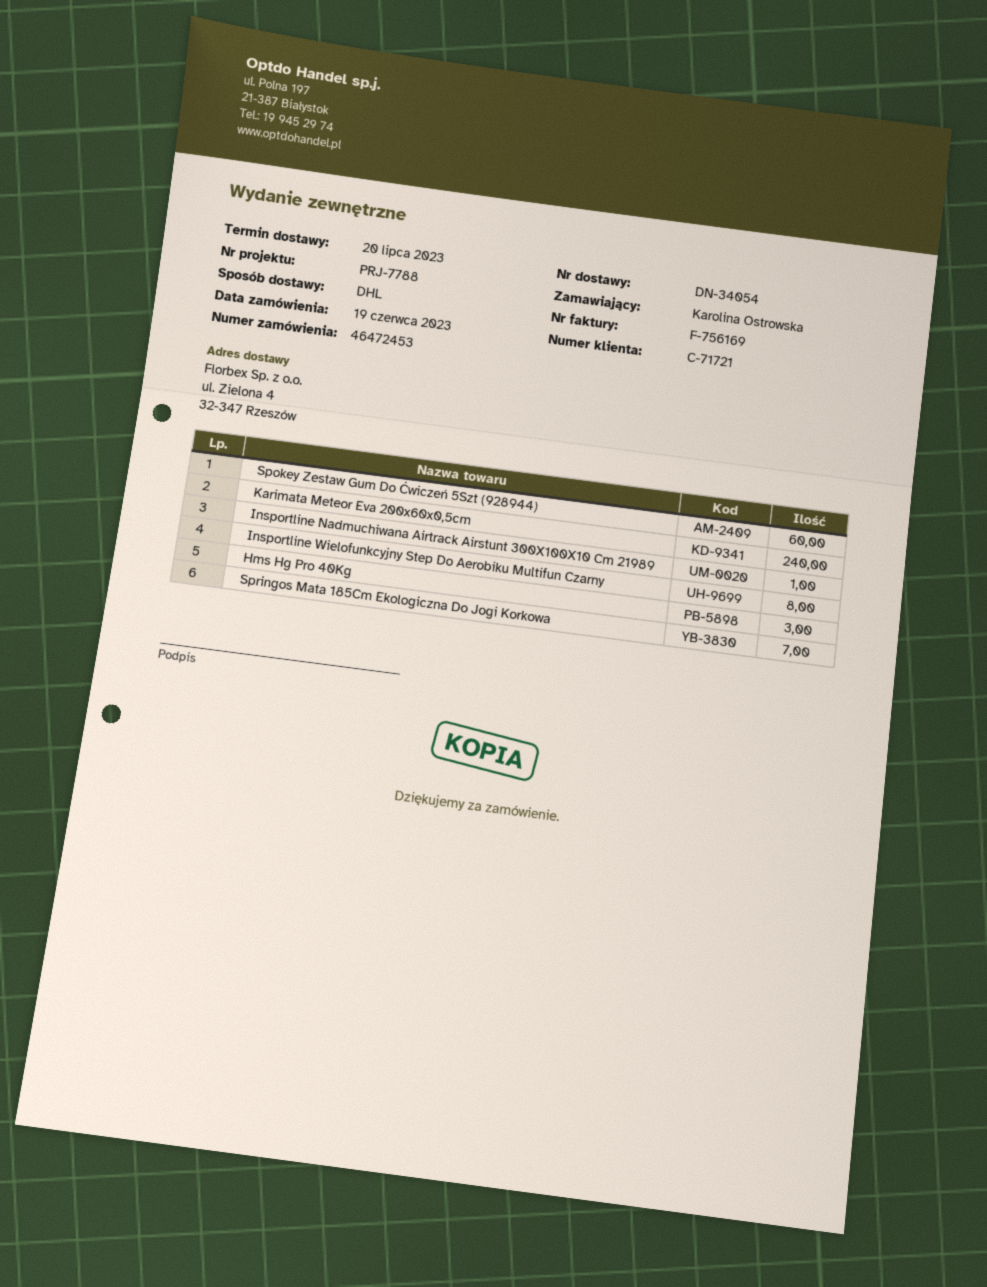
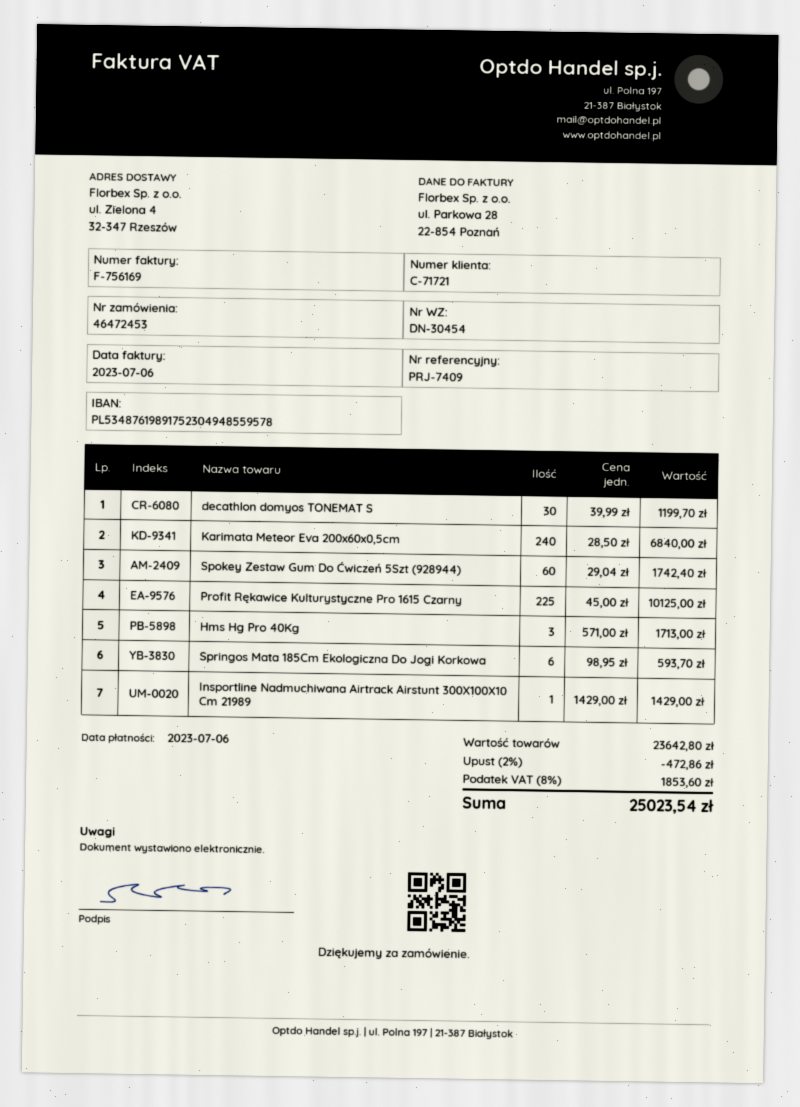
delivery note number: DN-34054 -> DN-30454
reference: PRJ-7788 -> PRJ-7409
Insportline Wielofunkcyjny Step Do Aerobiku Multifun Czarny: 8 -> none
Springos Mata 185Cm Ekologiczna Do Jogi Korkowa: 7 -> 6
decathlon domyos TONEMAT S: none -> 30
Profit Rękawice Kulturystyczne Pro 1615 Czarny: none -> 225

